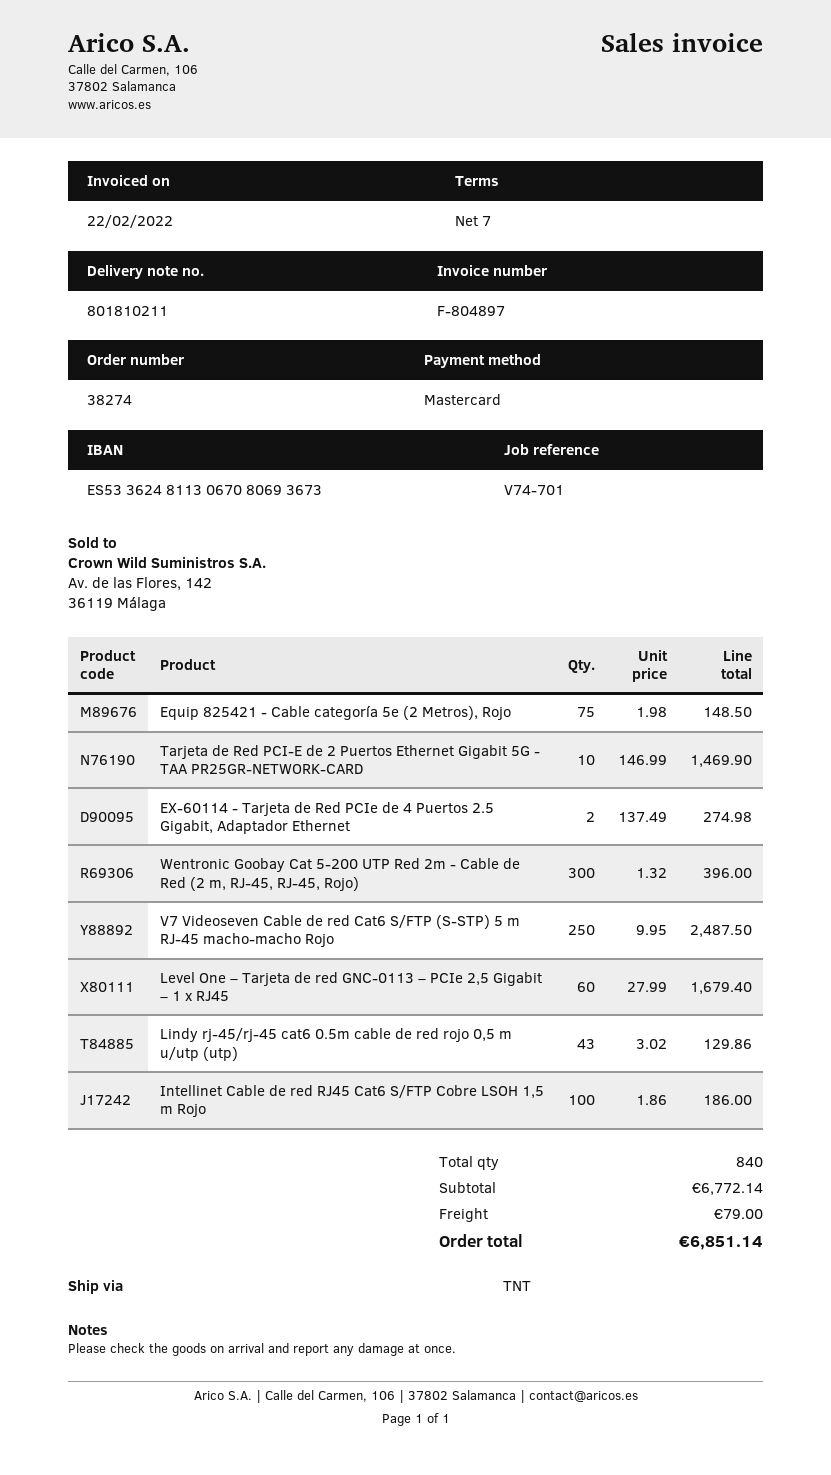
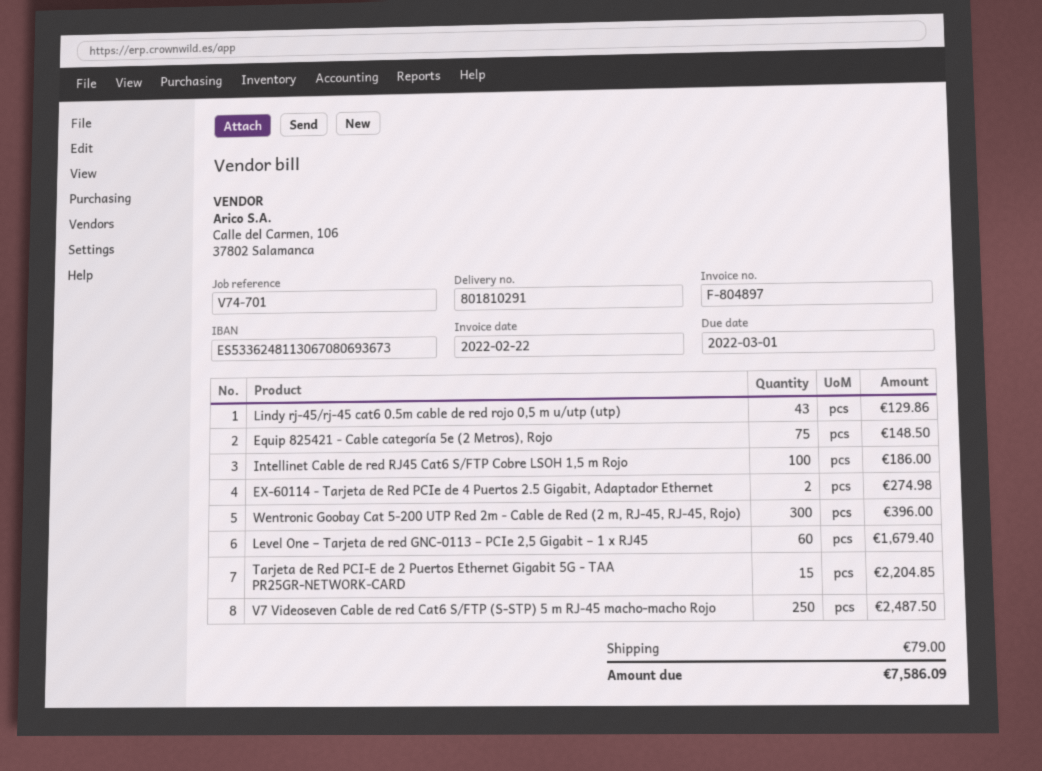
delivery note number: 801810211 -> 801810291
Tarjeta de Red PCI-E de 2 Puertos Ethernet Gigabit 5G - TAA PR25GR-NETWORK-CARD: 10 for 1469.90 -> 15 for 2204.85
total: 6851.14 -> 7586.09

